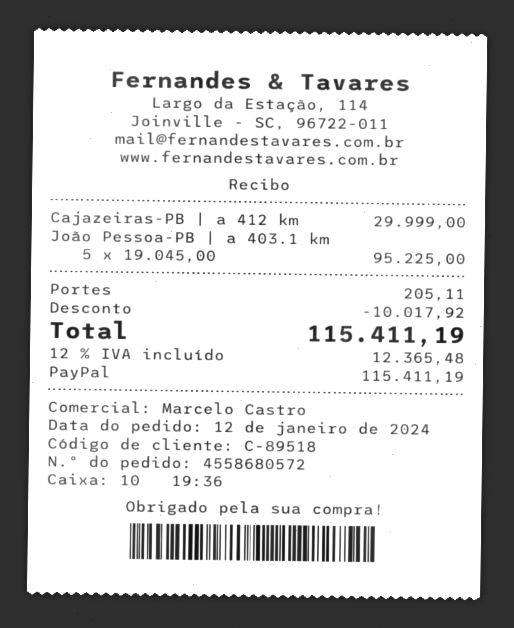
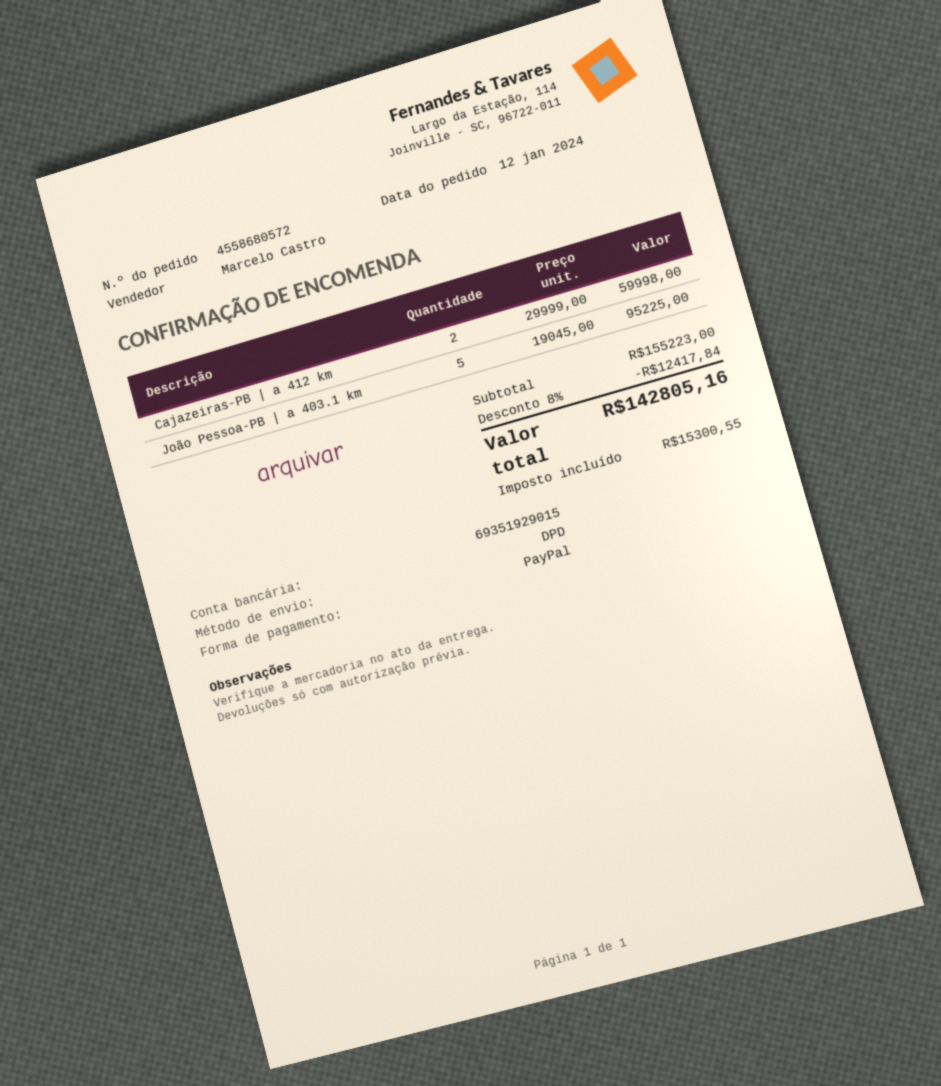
Cajazeiras-PB | a 412 km: 1 x 29999.00 = 29999.00 -> 2 x 29999.00 = 59998.00
discount: 10017.92 -> 12417.84
shipping: 205.11 -> none
tax: 12365.48 -> 15300.55
total: 115411.19 -> 142805.16

